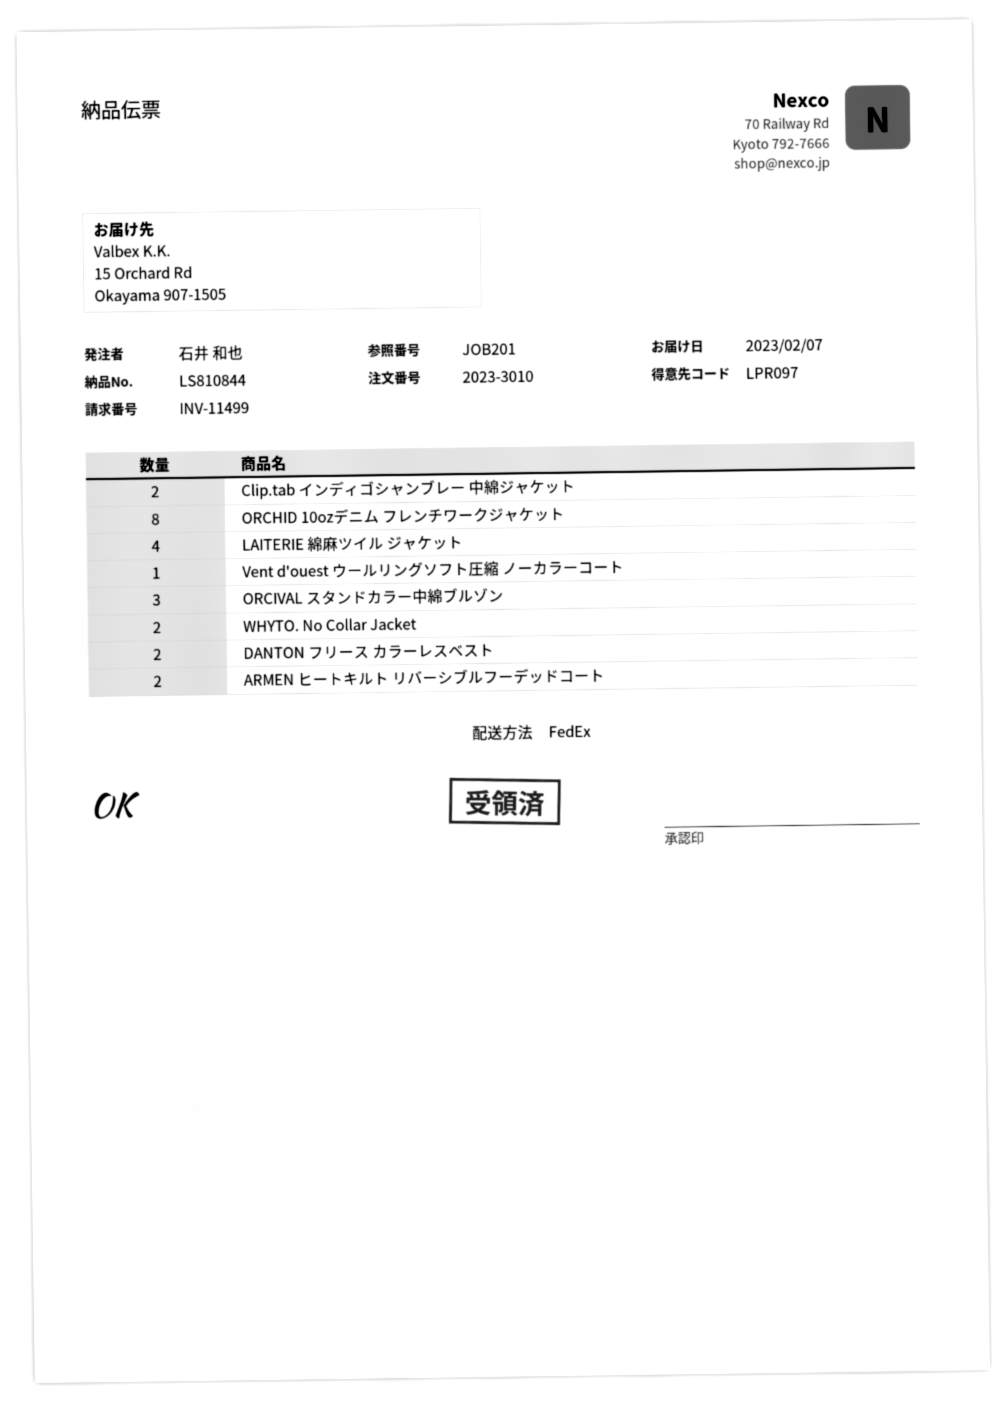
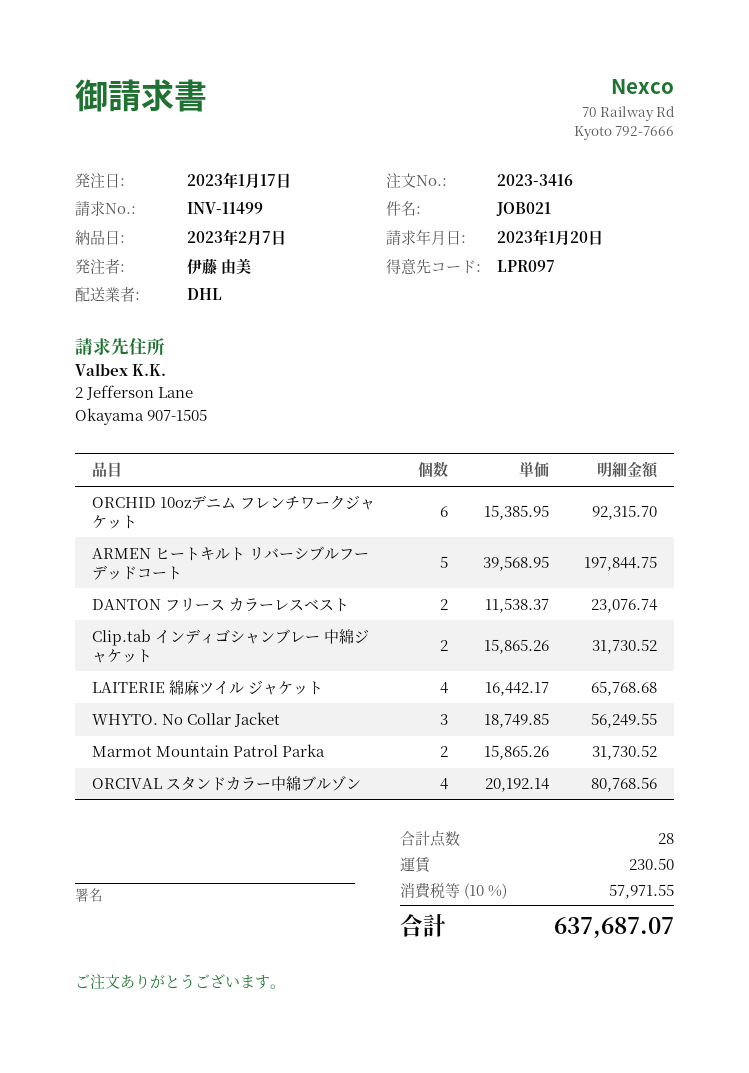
order number: 2023-3010 -> 2023-3416
reference: JOB201 -> JOB021
ordered by: 石井 和也 -> 伊藤 由美
shipping method: FedEx -> DHL
ORCHID 10ozデニム フレンチワークジャケット: 8 -> 6
Vent d'ouest ウールリングソフト圧縮 ノーカラーコート: 1 -> none
ORCIVAL スタンドカラー中綿ブルゾン: 3 -> 4
WHYTO. No Collar Jacket: 2 -> 3
ARMEN ヒートキルト リバーシブルフーデッドコート: 2 -> 5
Marmot Mountain Patrol Parka: none -> 2

